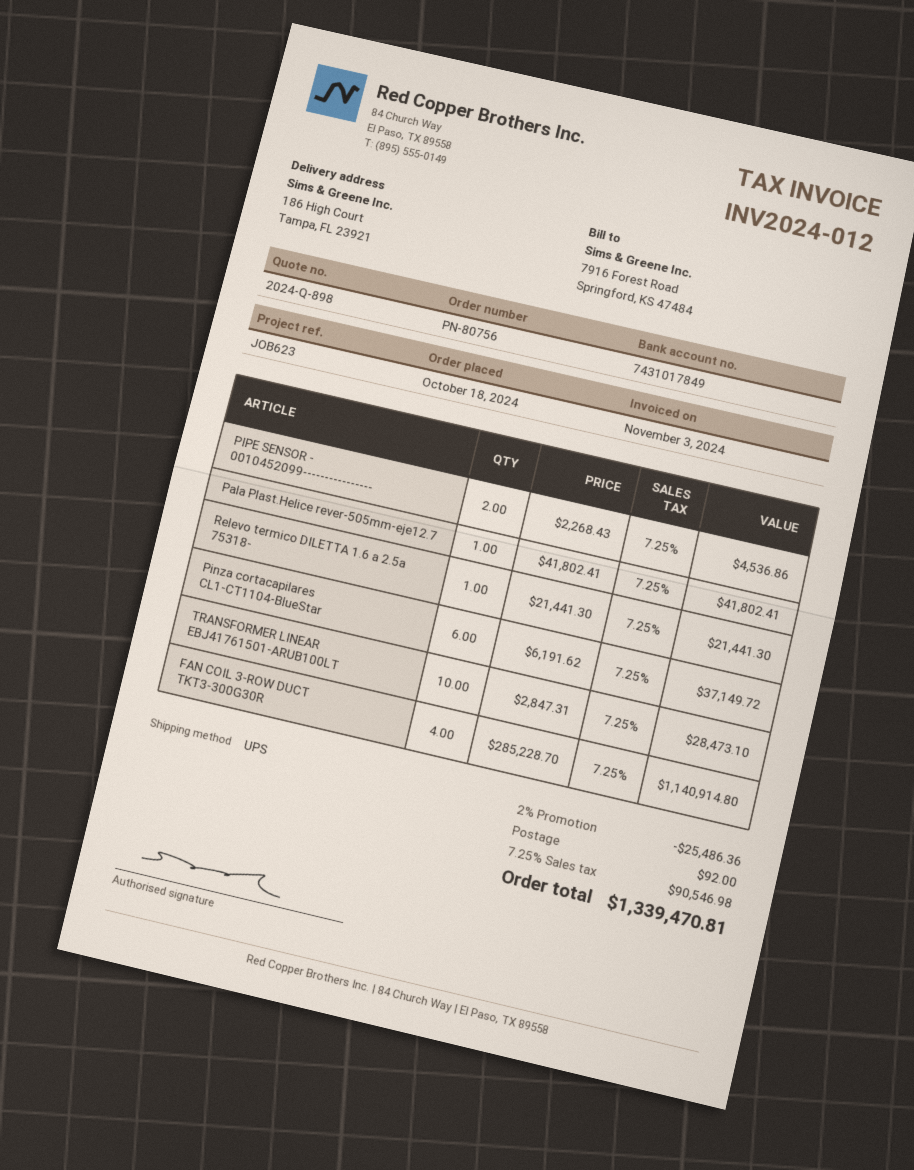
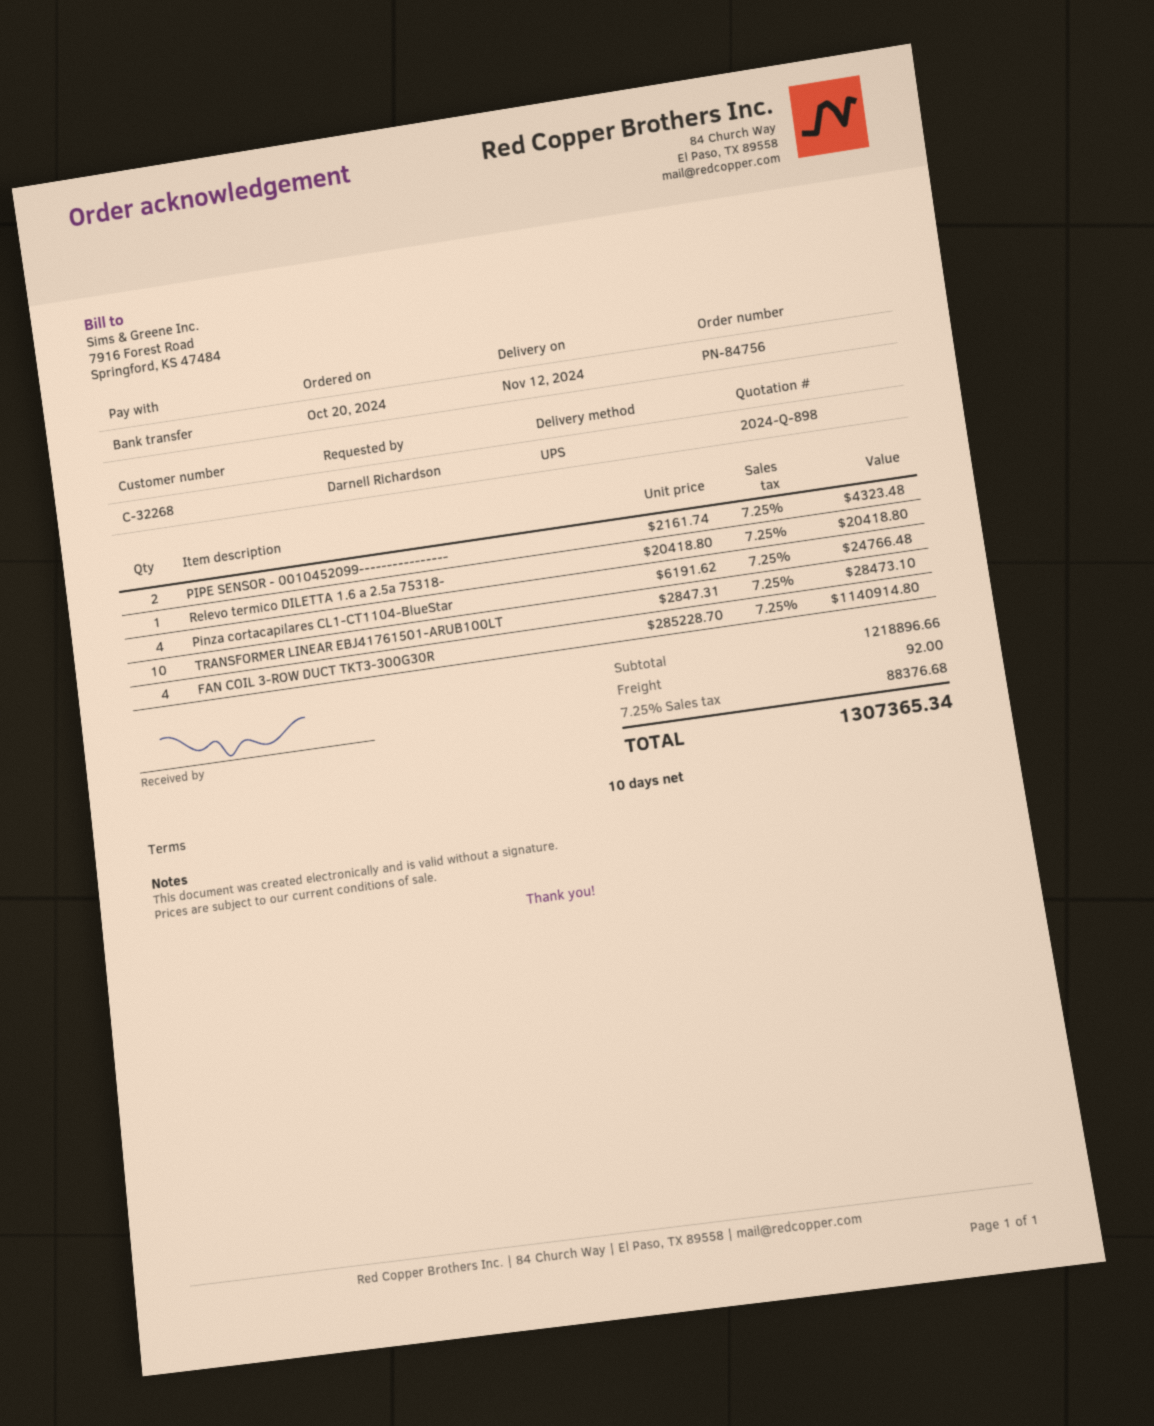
order number: PN-80756 -> PN-84756
order date: 2024-10-18 -> 2024-10-20
PIPE SENSOR - 0010452099----------------: 2 x 2268.43 = 4536.86 -> 2 x 2161.74 = 4323.48
Pala Plast.Helice rever-505mm-eje12.7: 1 x 41802.41 = 41802.41 -> none
Relevo termico DILETTA 1.6 a 2.5a 75318-: 1 x 21441.30 = 21441.30 -> 1 x 20418.80 = 20418.80
Pinza cortacapilares CL1-CT1104-BlueStar: 6 x 6191.62 = 37149.72 -> 4 x 6191.62 = 24766.48
discount: 2% = 25486.36 -> none
tax: 7.25% = 90546.98 -> 7.25% = 88376.68
total: 1339470.81 -> 1307365.34

